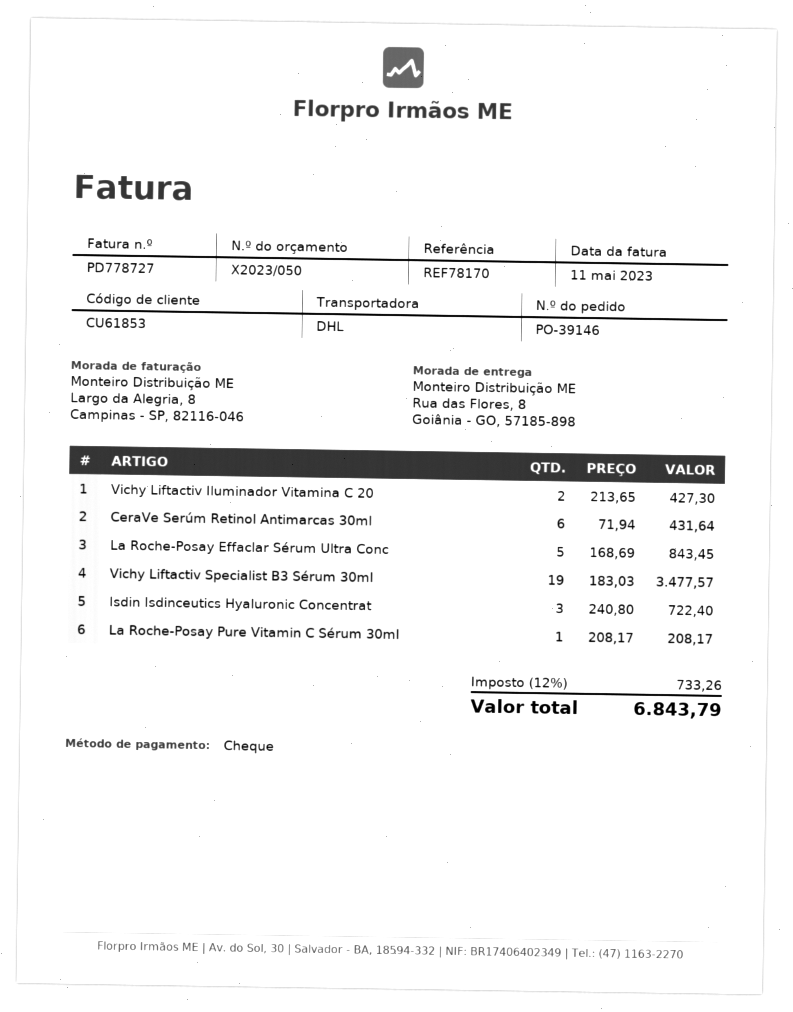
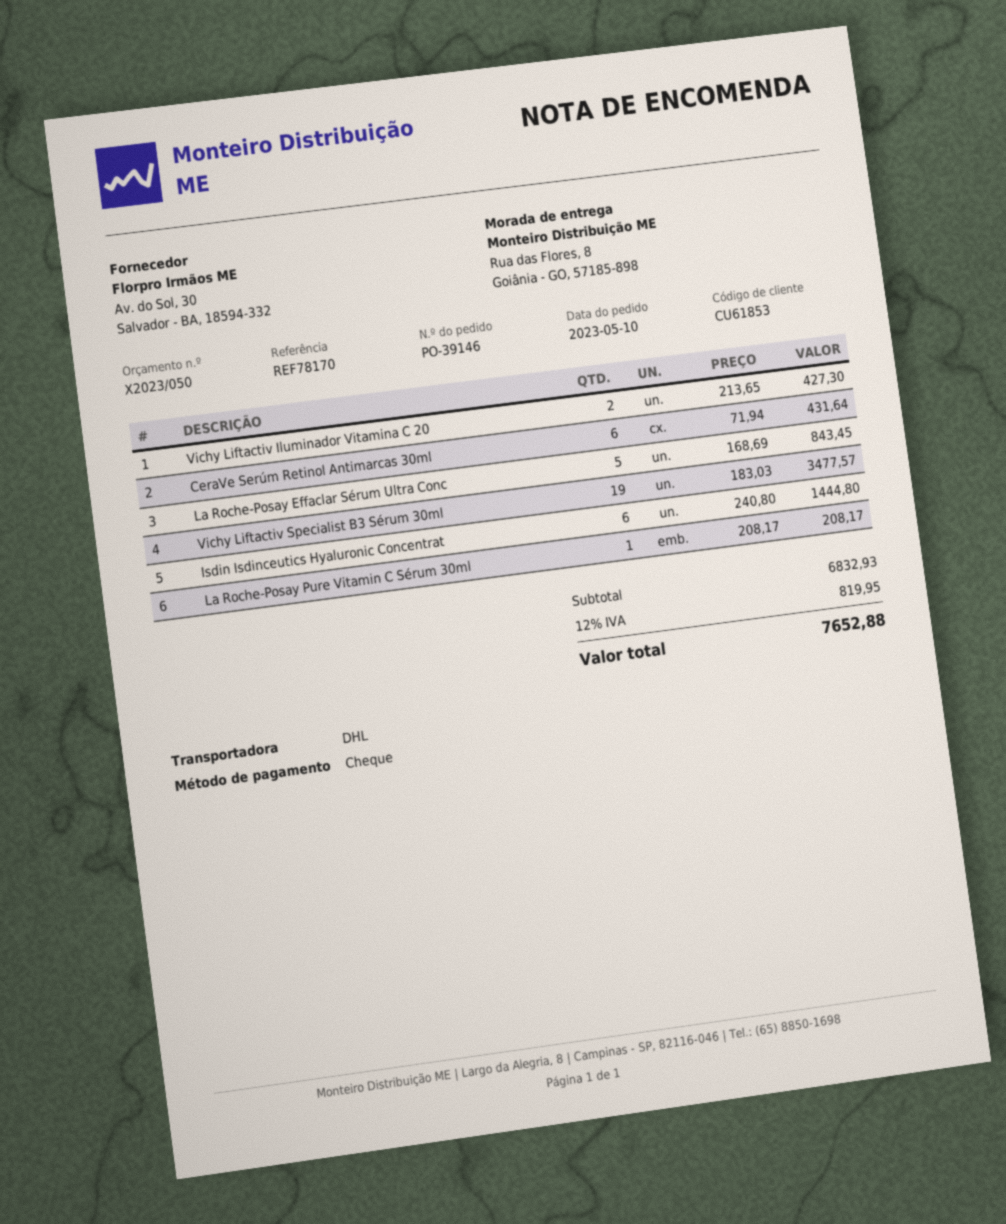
Isdin Isdinceutics Hyaluronic Concentrat: 3 x 240.80 = 722.40 -> 6 x 240.80 = 1444.80
tax: 12% = 733.26 -> 12% = 819.95
total: 6843.79 -> 7652.88

